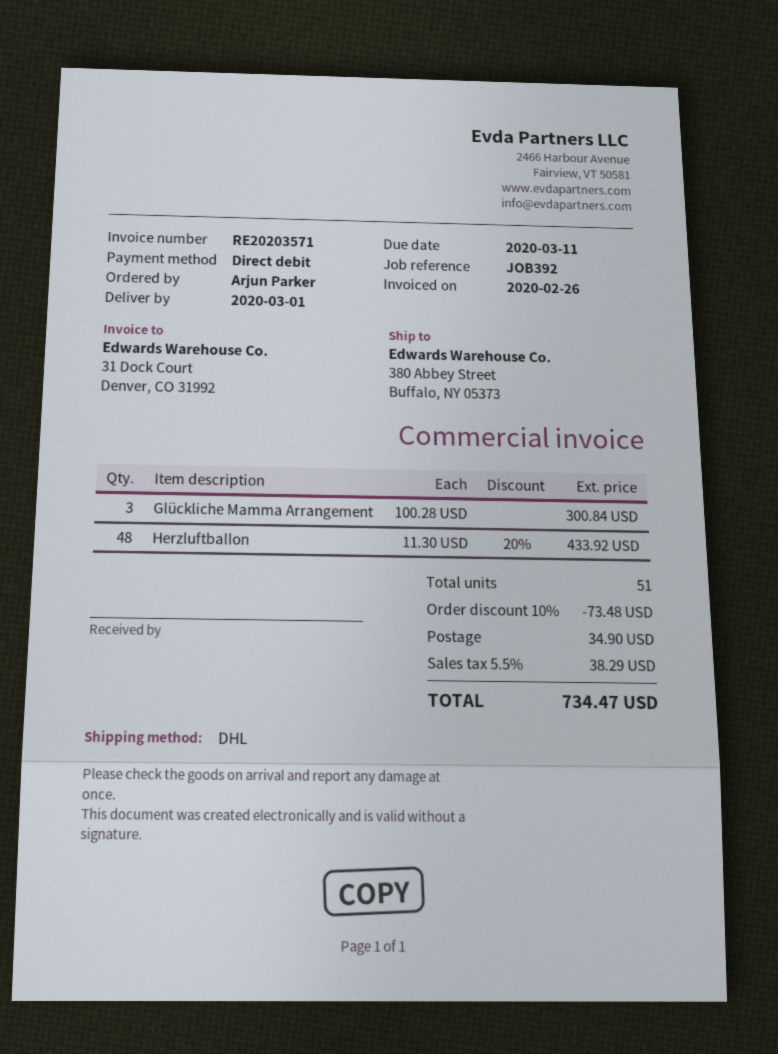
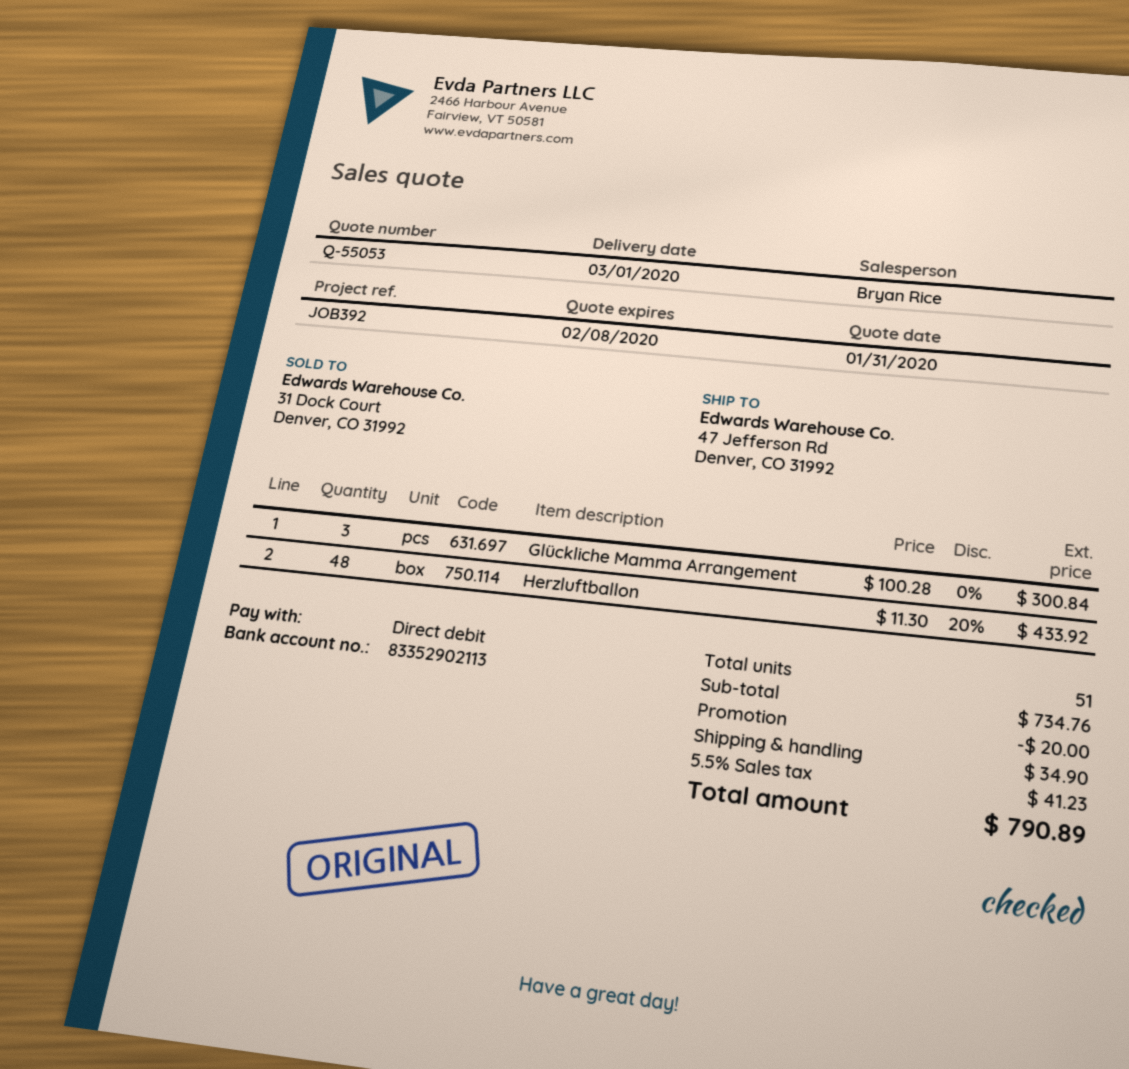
ship to: 380 Abbey Street, Buffalo, NY 05373 -> 47 Jefferson Rd, Denver, CO 31992
discount: 73.48 -> 20.00
tax: 5.5% = 38.29 -> 5.5% = 41.23
total: 734.47 -> 790.89

